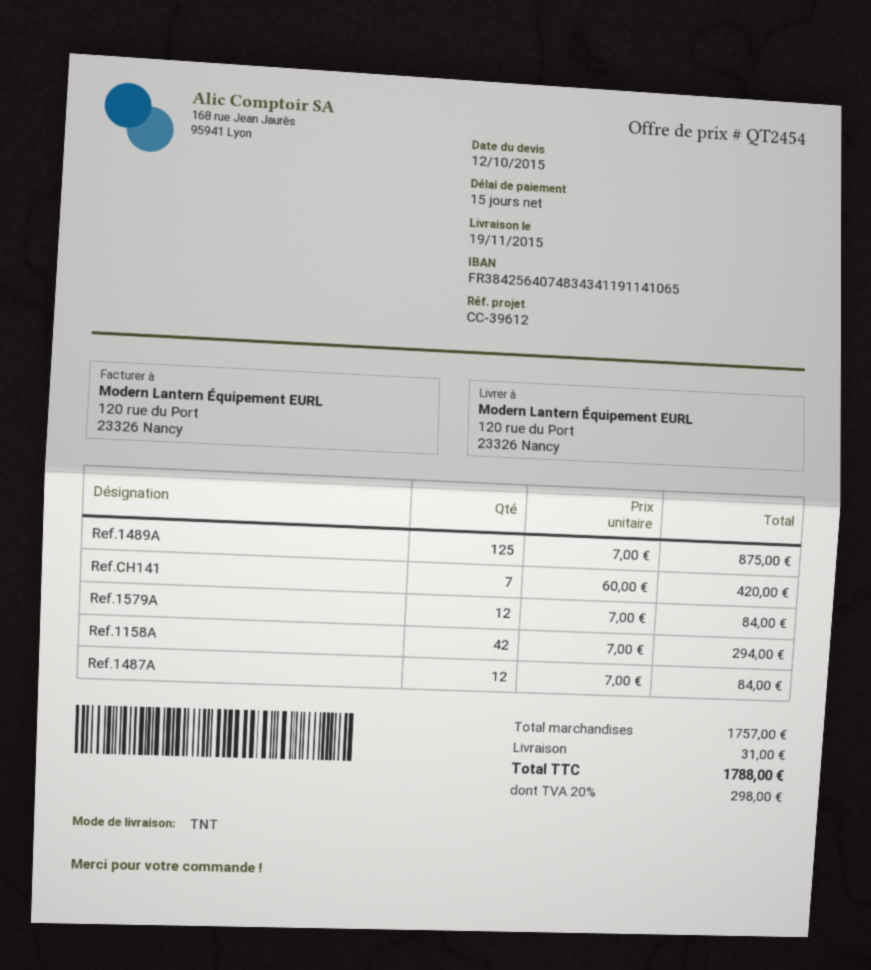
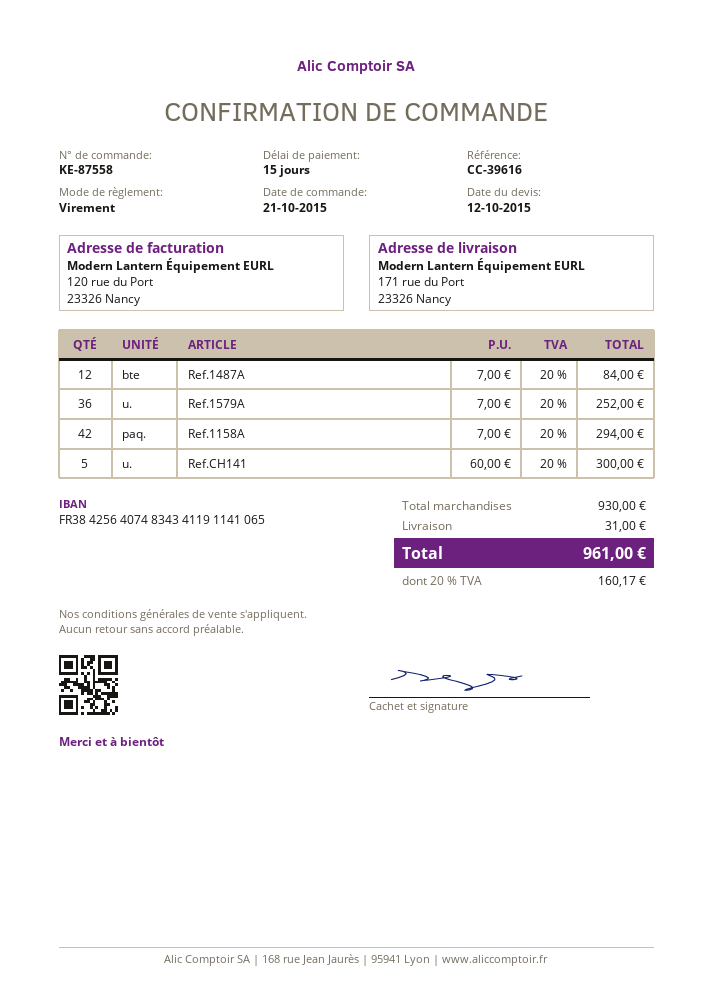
reference: CC-39612 -> CC-39616
ship to: 120 rue du Port, 23326 Nancy -> 171 rue du Port, 23326 Nancy
Ref.1489A: 125 x 7.00 = 875.00 -> none
Ref.CH141: 7 x 60.00 = 420.00 -> 5 x 60.00 = 300.00
Ref.1579A: 12 x 7.00 = 84.00 -> 36 x 7.00 = 252.00
subtotal: 1757.00 -> 930.00
tax: 20% = 298.00 -> 20% = 160.17
total: 1788.00 -> 961.00

